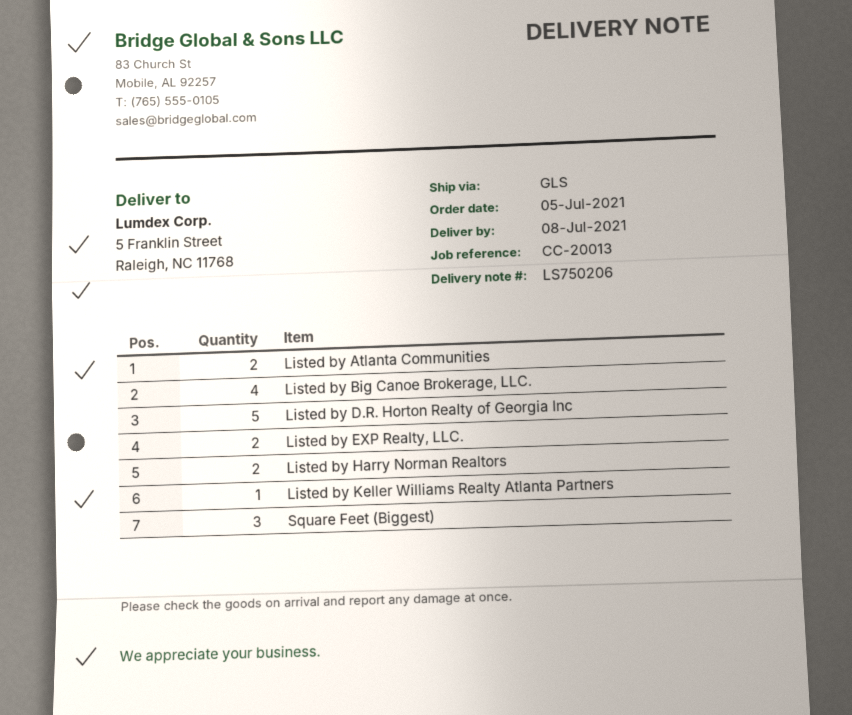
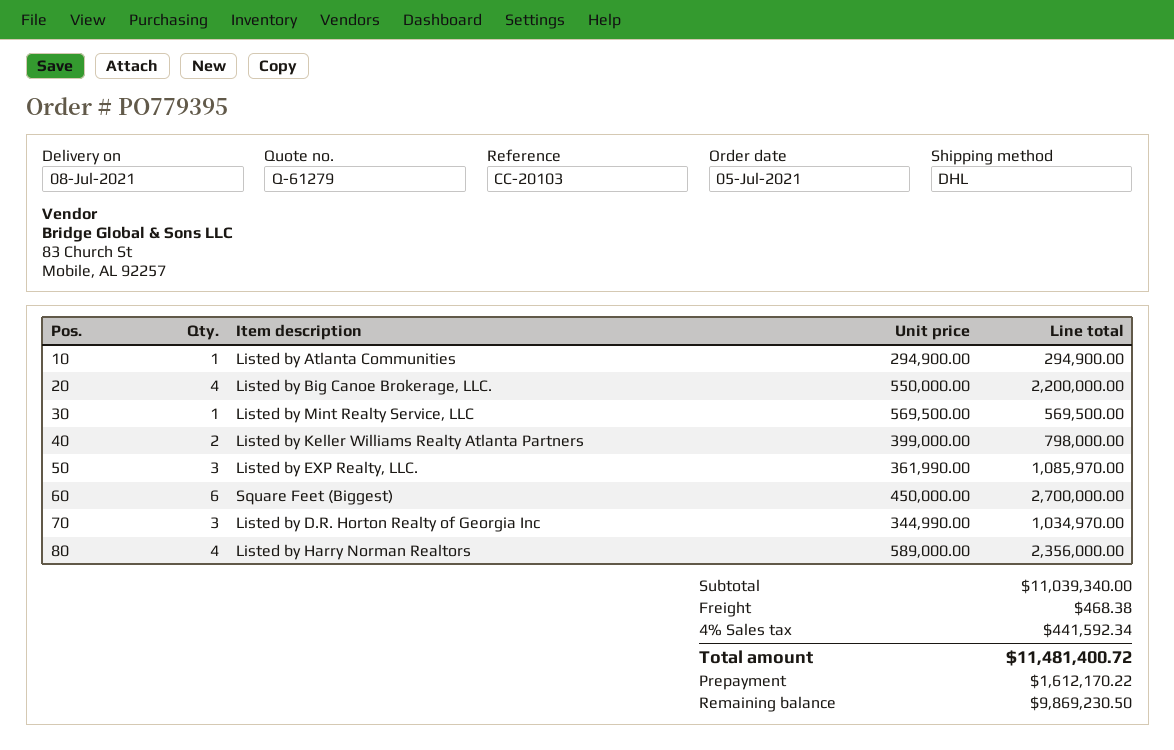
reference: CC-20013 -> CC-20103
shipping method: GLS -> DHL
Listed by Atlanta Communities: 2 -> 1
Listed by D.R. Horton Realty of Georgia Inc: 5 -> 3
Listed by EXP Realty, LLC.: 2 -> 3
Listed by Harry Norman Realtors: 2 -> 4
Listed by Keller Williams Realty Atlanta Partners: 1 -> 2
Square Feet (Biggest): 3 -> 6
Listed by Mint Realty Service, LLC: none -> 1

